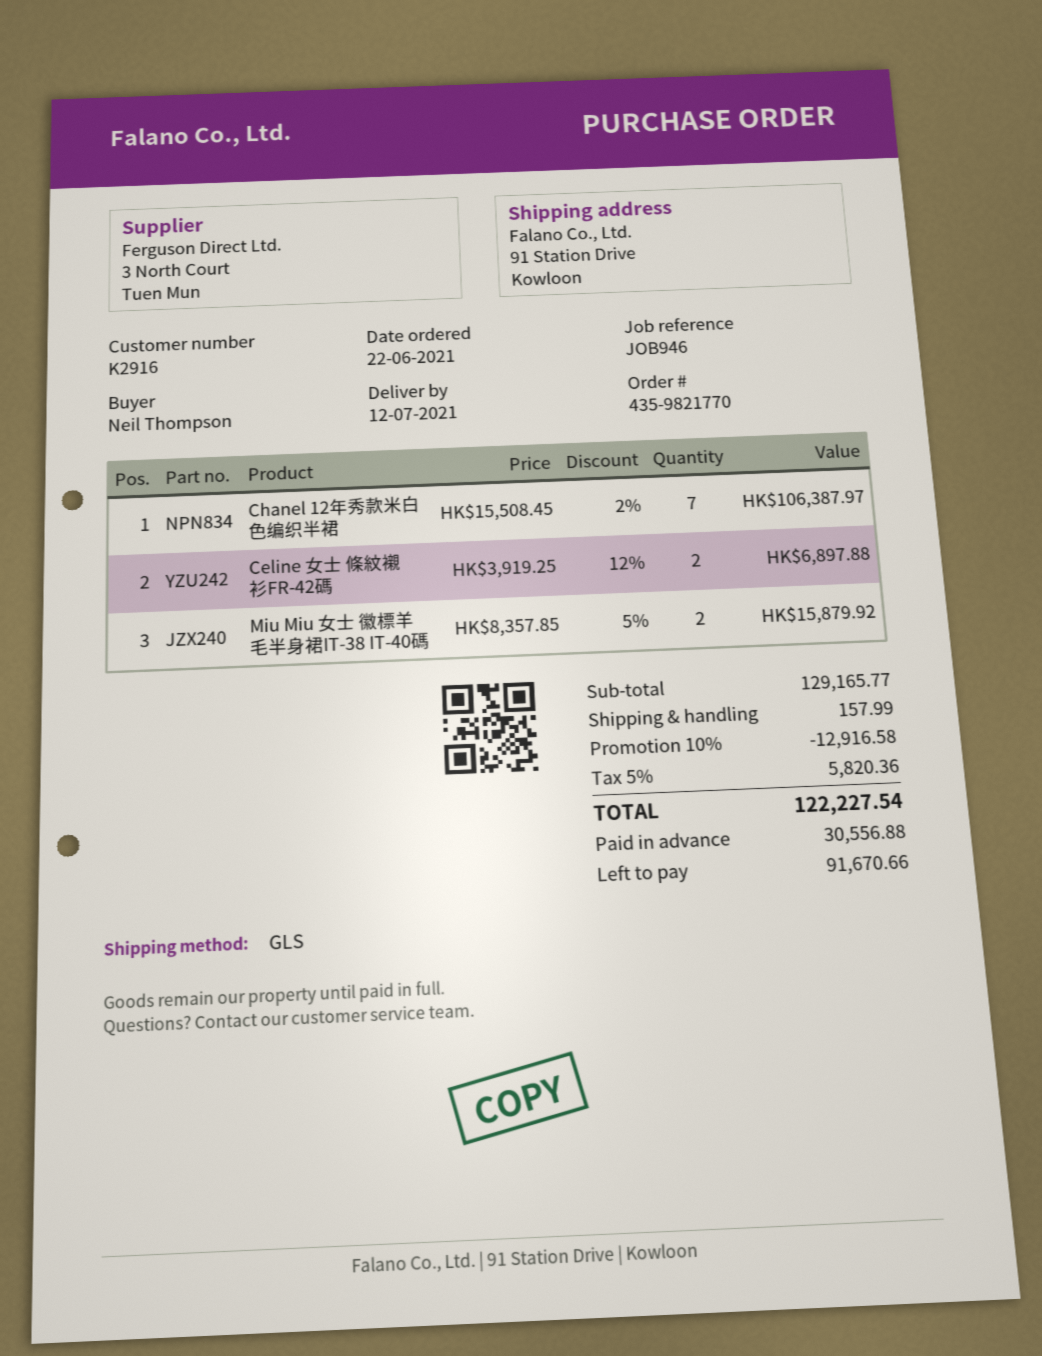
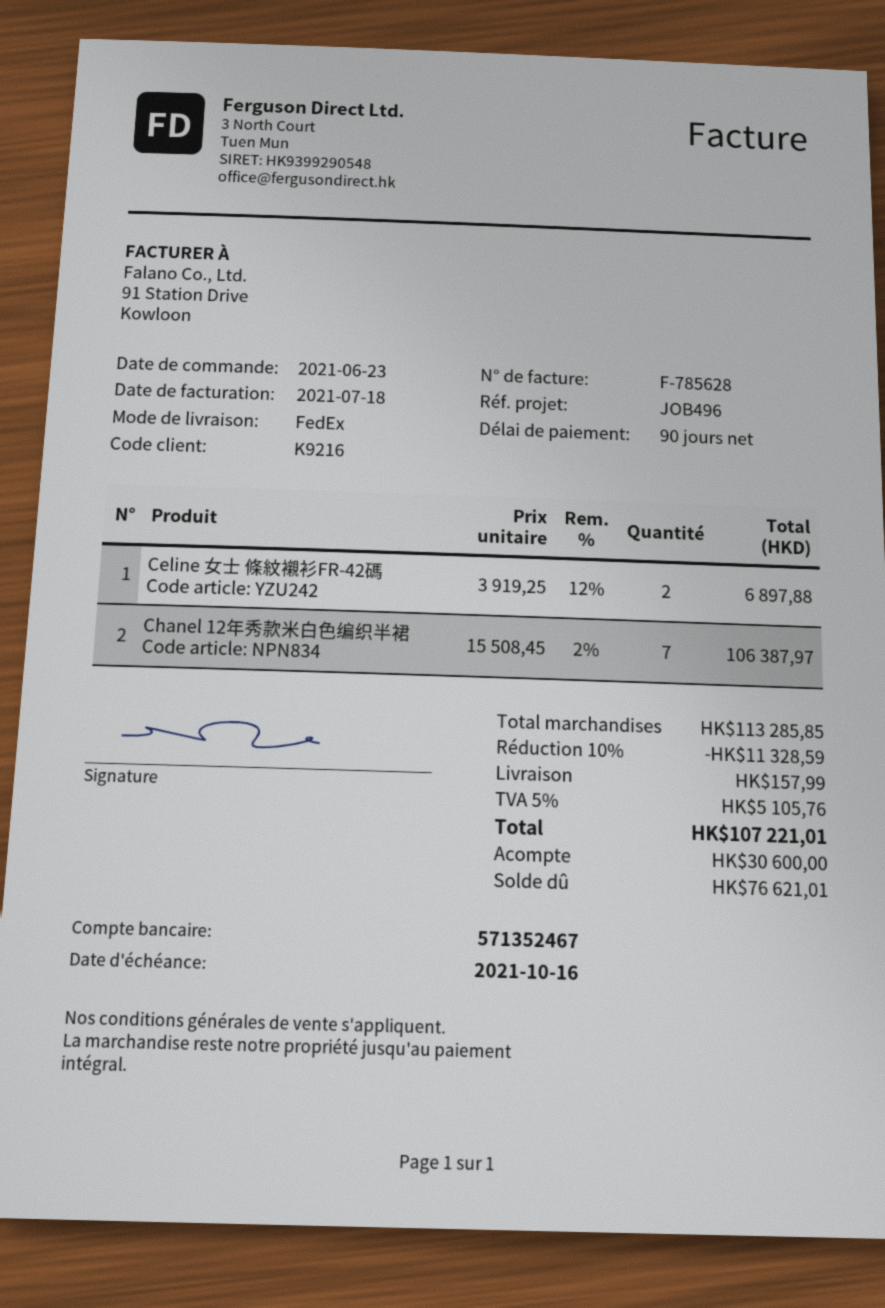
order date: 2021-06-22 -> 2021-06-23
customer number: K2916 -> K9216
reference: JOB946 -> JOB496
shipping method: GLS -> FedEx
Miu Miu 女士 徽標羊毛半身裙IT-38 IT-40碼: 2 x 8357.85 - 5% = 15879.92 -> none
subtotal: 129165.77 -> 113285.85
discount: 10% = 12916.58 -> 10% = 11328.59
tax: 5% = 5820.36 -> 5% = 5105.76
total: 122227.54 -> 107221.01
deposit: 30556.88 -> 30600.00
balance: 91670.66 -> 76621.01

